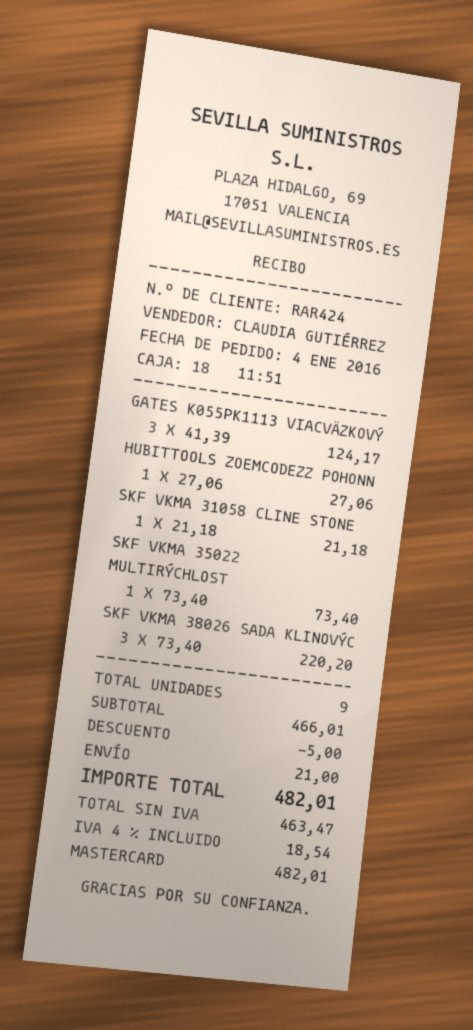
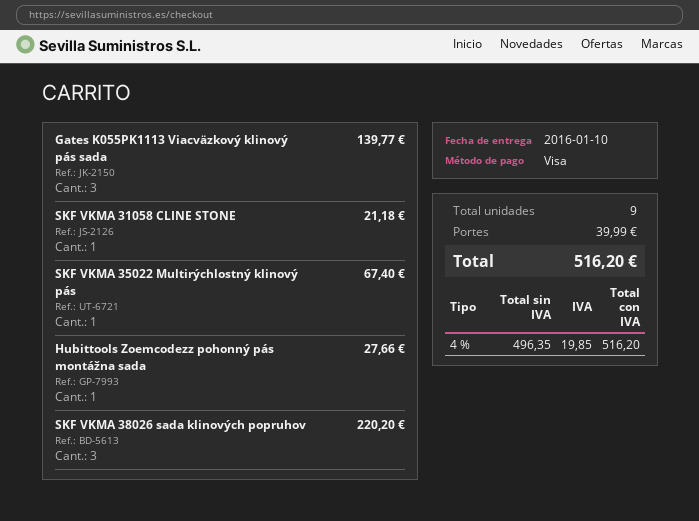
payment method: Mastercard -> Visa
GATES K055PK1113 VIACVÄZKOVÝ: 3 for 124.17 -> 3 for 139.77
HUBITTOOLS ZOEMCODEZZ POHONN: 1 for 27.06 -> 1 for 27.66
SKF VKMA 35022 MULTIRÝCHLOST: 1 for 73.40 -> 1 for 67.40
discount: 5.00 -> none
shipping: 21.00 -> 39.99
net: 463.47 -> 496.35
tax: 4% = 18.54 -> 4% = 19.85
total: 482.01 -> 516.20

